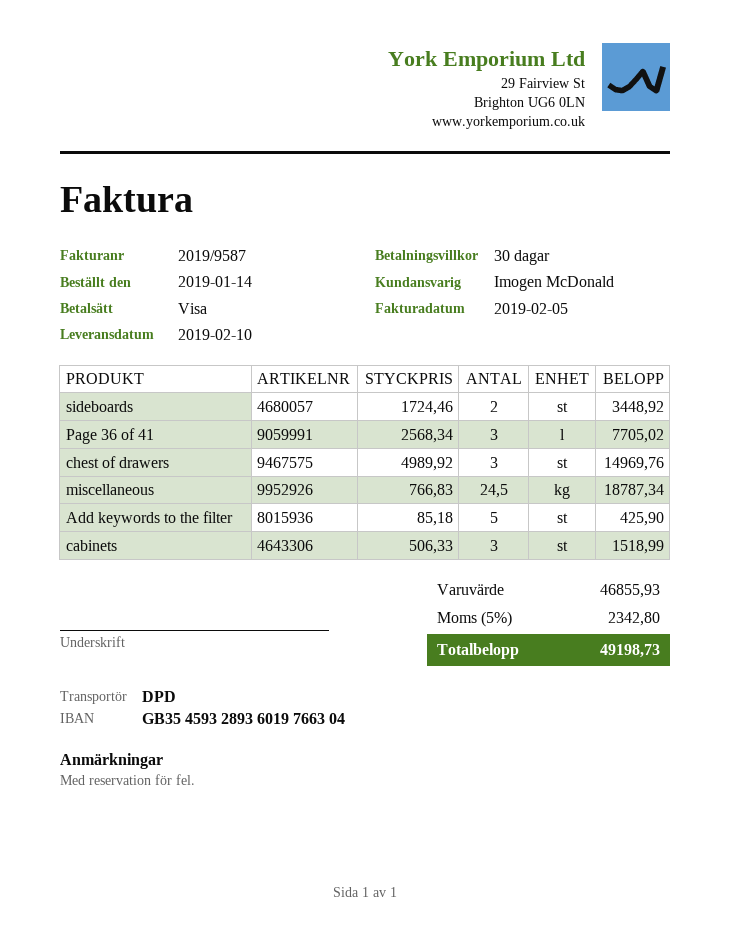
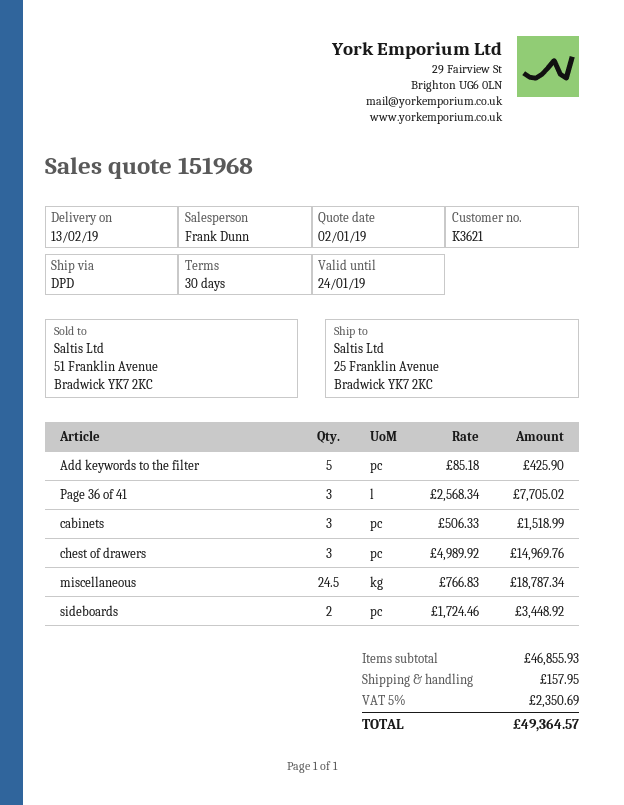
delivery date: 2019-02-10 -> 2019-02-13
sales rep: Imogen McDonald -> Frank Dunn
shipping: none -> 157.95
tax: 5% = 2342.80 -> 5% = 2350.69
total: 49198.73 -> 49364.57

